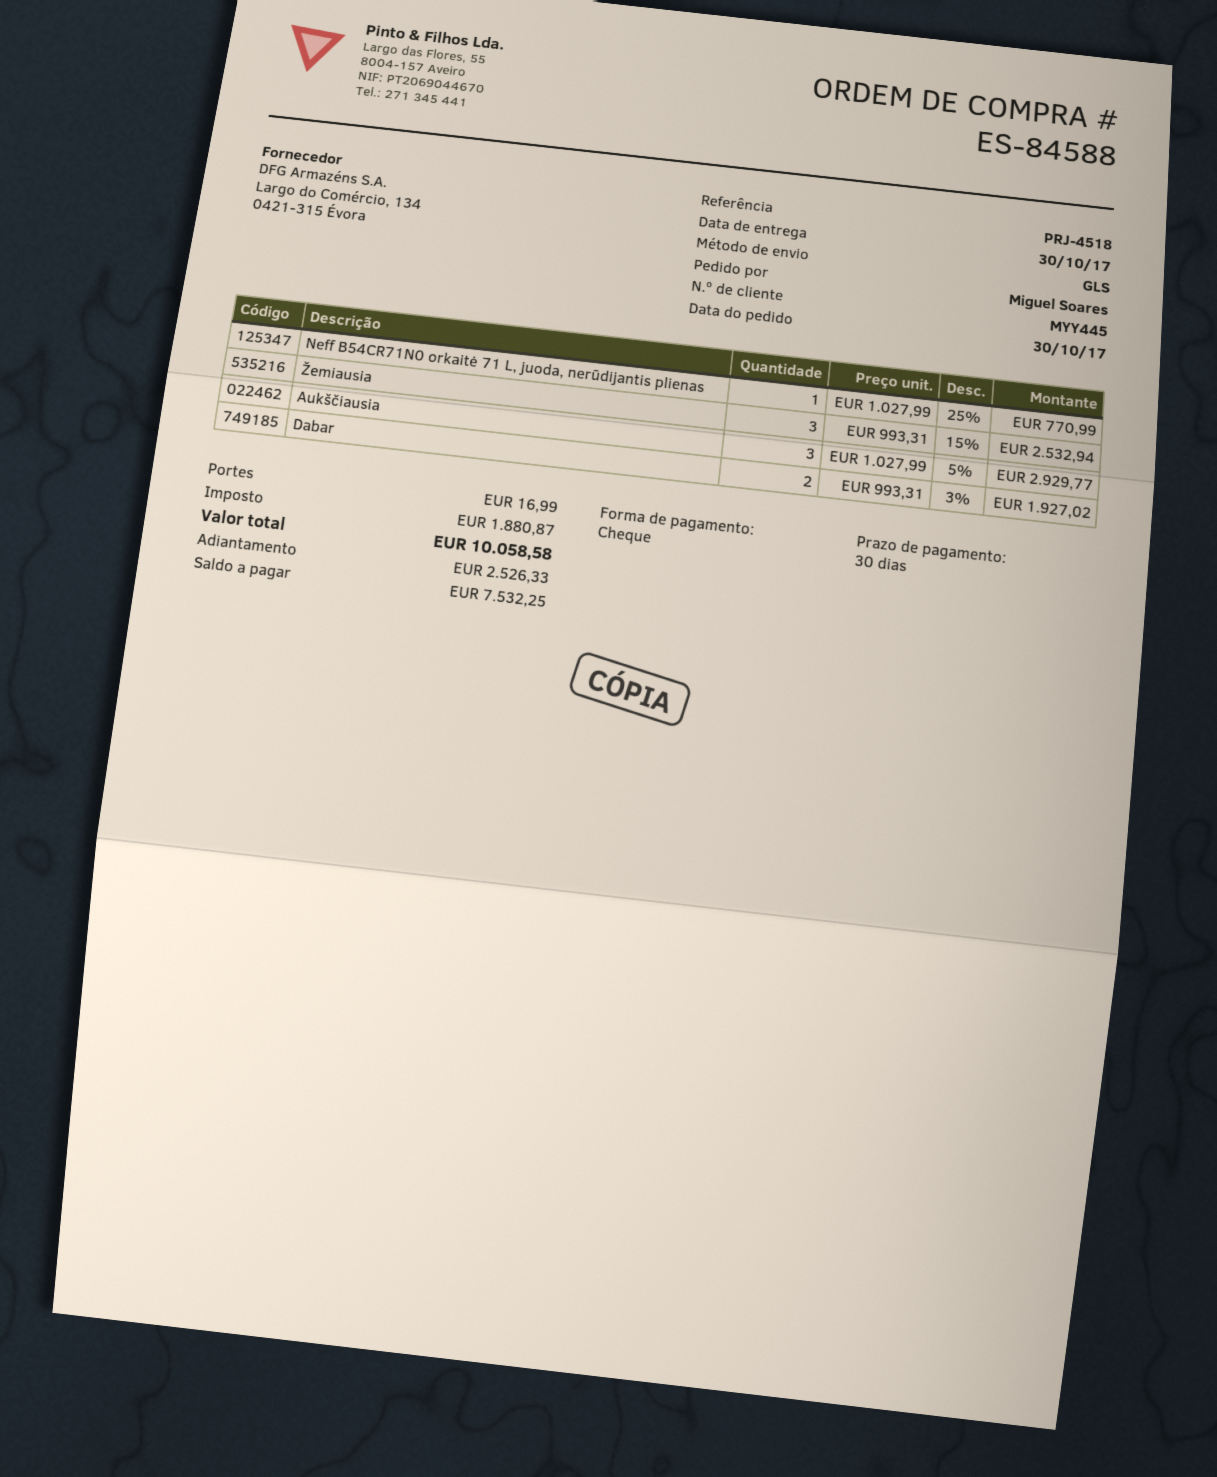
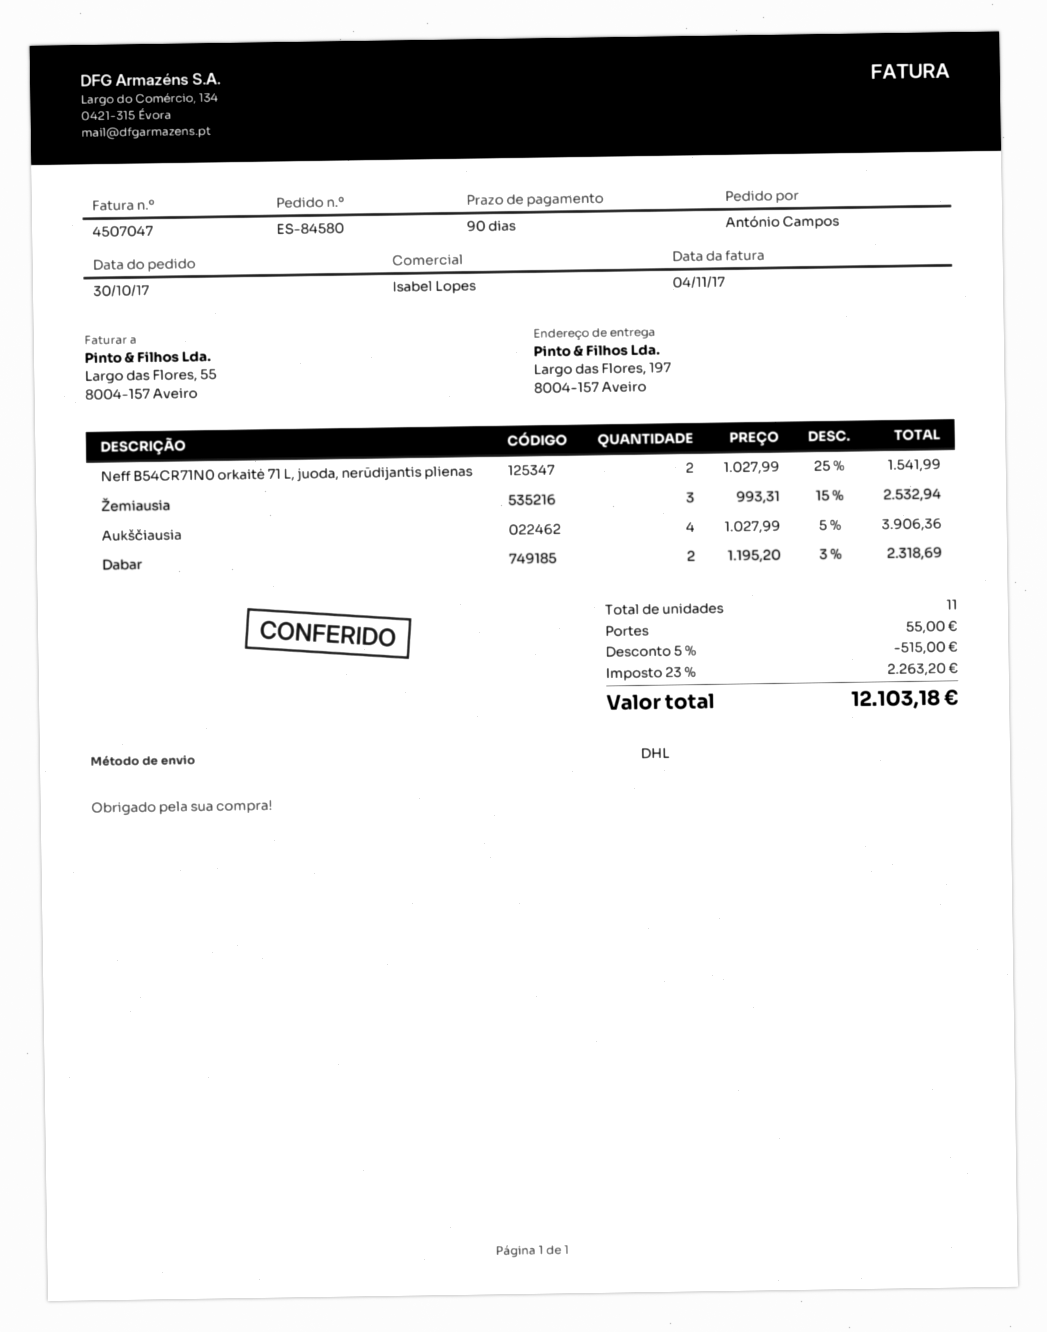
order number: ES-84588 -> ES-84580
payment terms: 30 days -> 90 days
ordered by: Miguel Soares -> António Campos
shipping method: GLS -> DHL
Neff B54CR71N0 orkaitė 71 L, juoda, nerūdijantis plienas: 1 x 1027.99 - 25% = 770.99 -> 2 x 1027.99 - 25% = 1541.99
Aukščiausia: 3 x 1027.99 - 5% = 2929.77 -> 4 x 1027.99 - 5% = 3906.36
Dabar: 2 x 993.31 - 3% = 1927.02 -> 2 x 1195.20 - 3% = 2318.69
discount: none -> 5% = 515.00
shipping: 16.99 -> 55.00
tax: 1880.87 -> 2263.20
total: 10058.58 -> 12103.18

